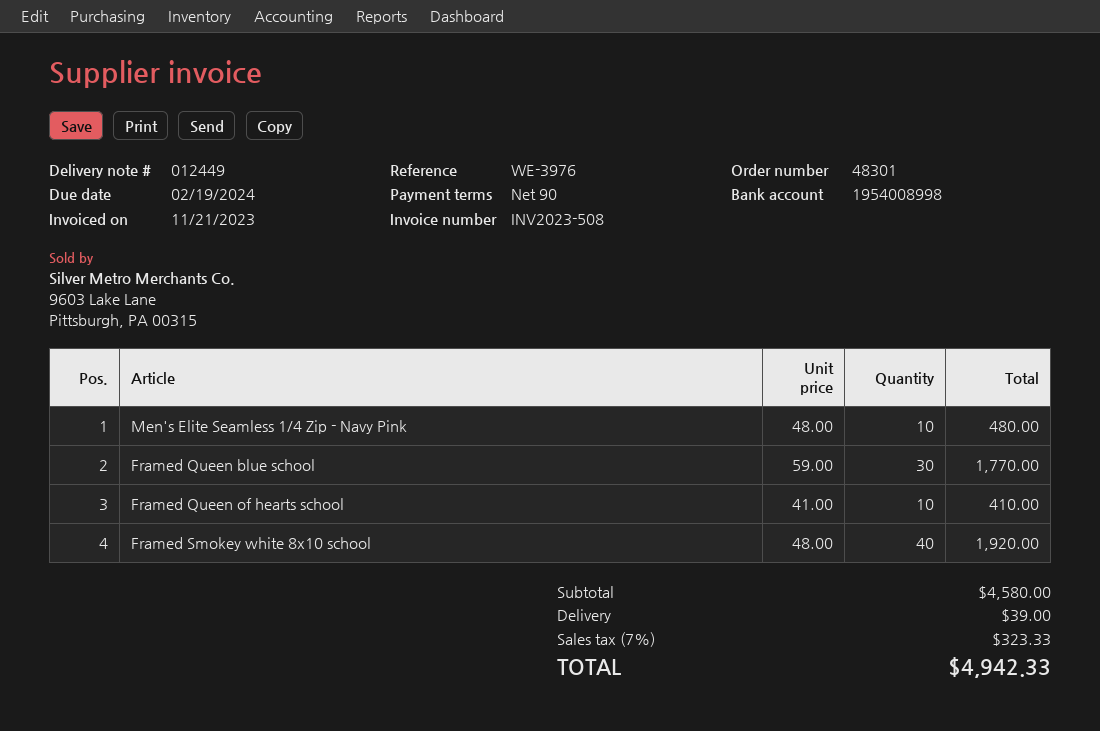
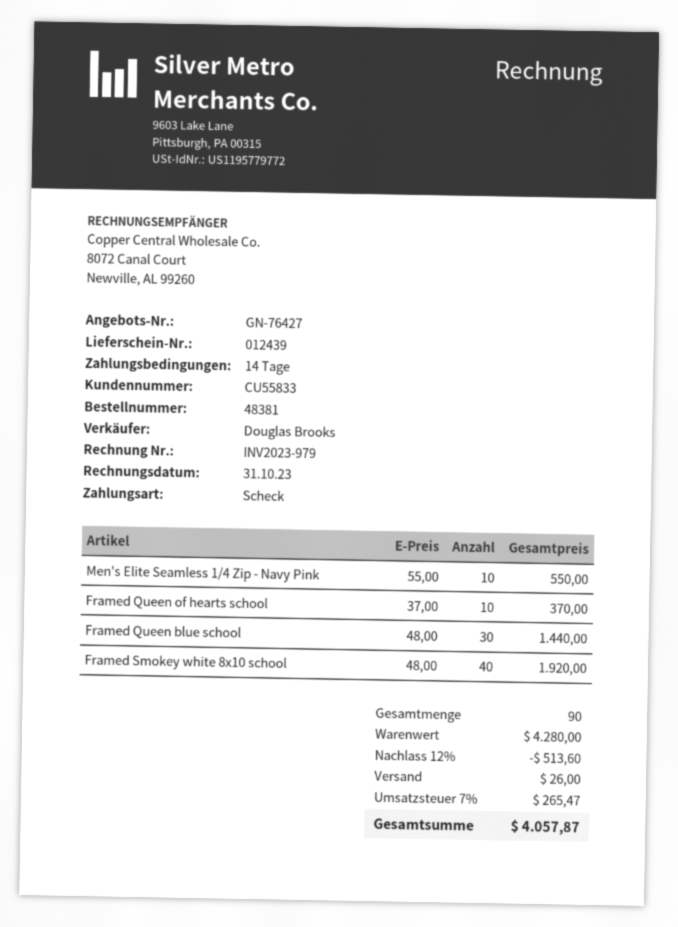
order number: 48301 -> 48381
delivery note number: 012449 -> 012439
invoice number: INV2023-508 -> INV2023-979
invoice date: 2023-11-21 -> 2023-10-31
payment terms: 90 days -> 14 days
Men's Elite Seamless 1/4 Zip - Navy Pink: 10 x 48.00 = 480.00 -> 10 x 55.00 = 550.00
Framed Queen blue school: 30 x 59.00 = 1770.00 -> 30 x 48.00 = 1440.00
Framed Queen of hearts school: 10 x 41.00 = 410.00 -> 10 x 37.00 = 370.00
subtotal: 4580.00 -> 4280.00
discount: none -> 12% = 513.60
shipping: 39.00 -> 26.00
tax: 7% = 323.33 -> 7% = 265.47
total: 4942.33 -> 4057.87

